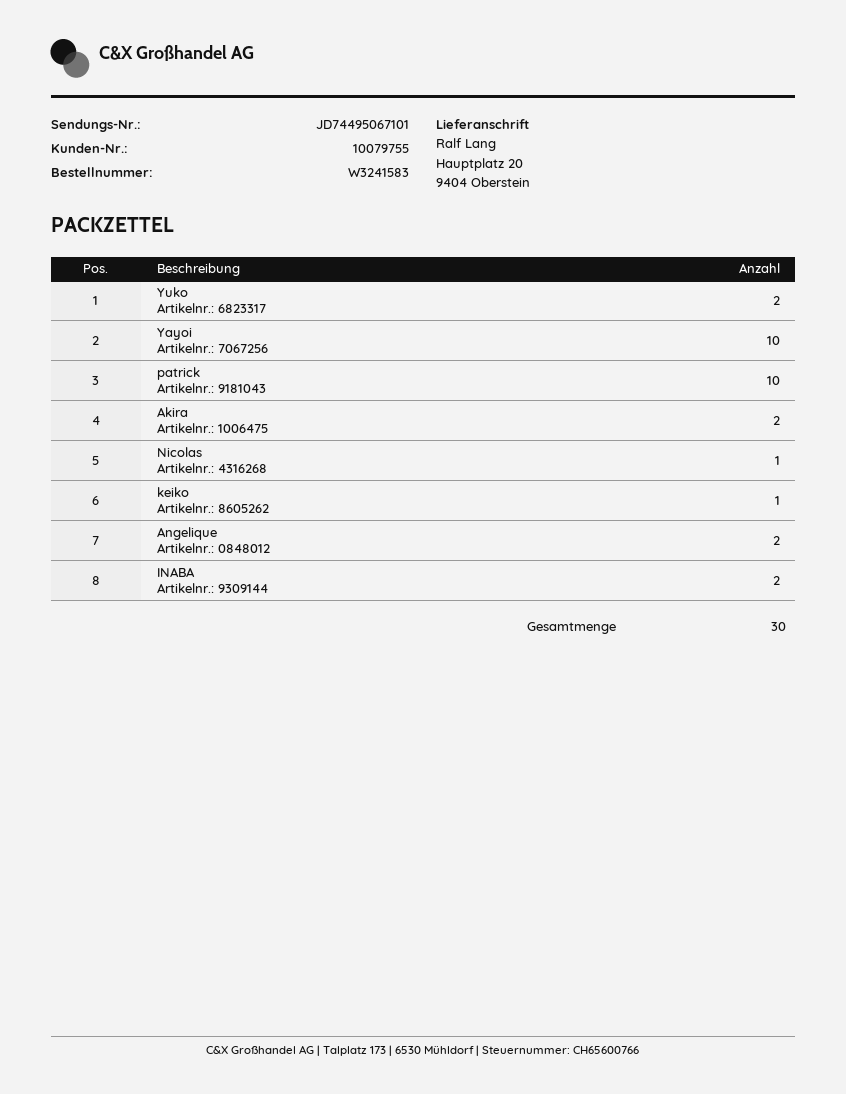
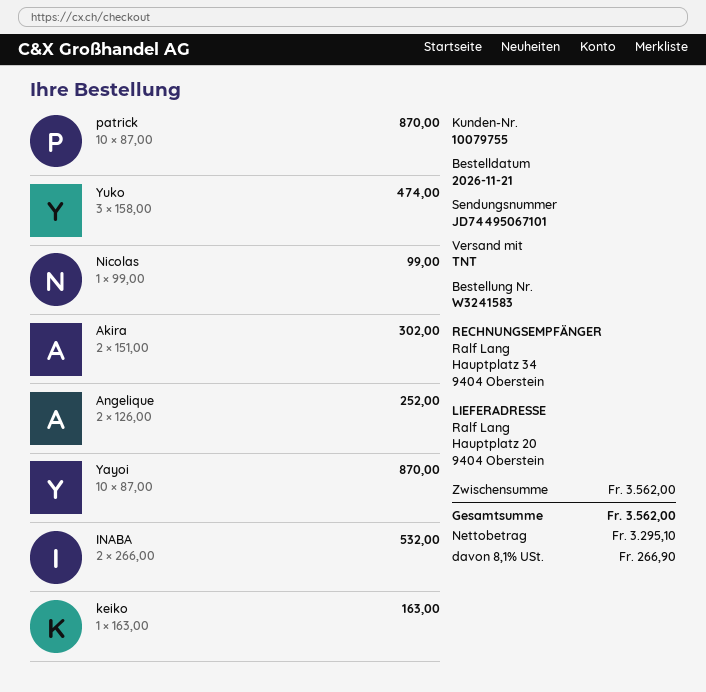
Yuko: 2 -> 3

